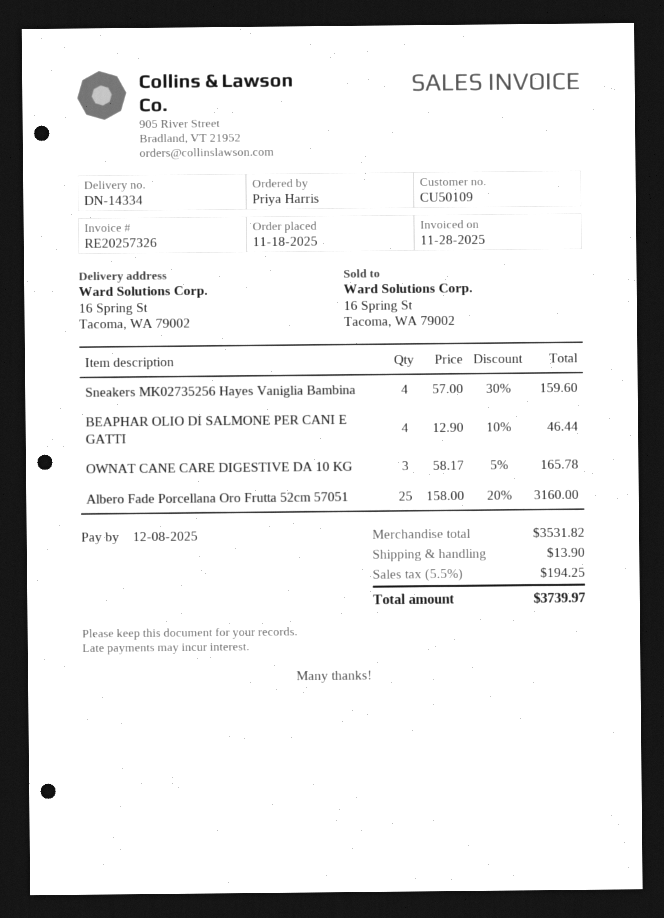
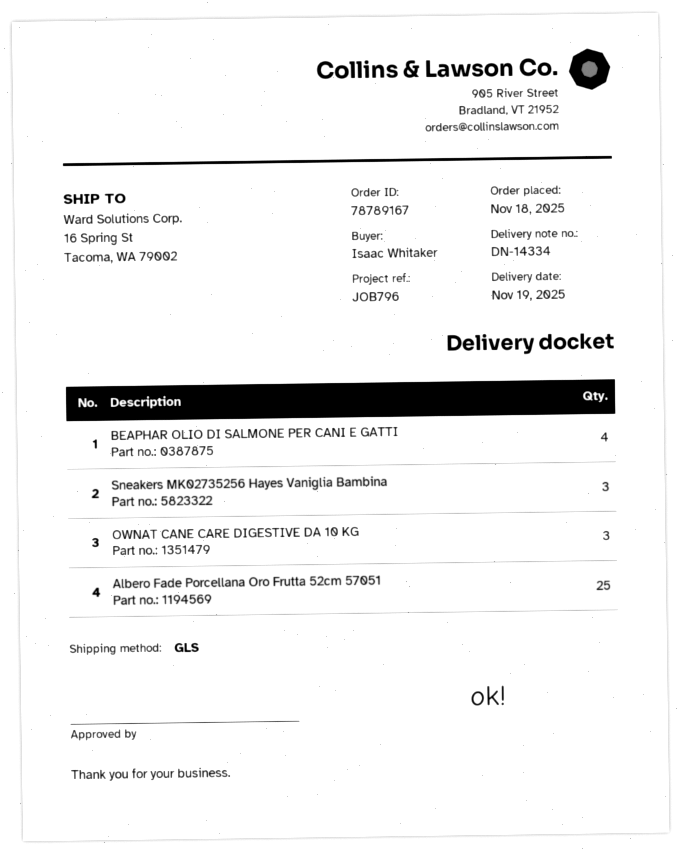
ordered by: Priya Harris -> Isaac Whitaker
Sneakers MK02735256 Hayes Vaniglia Bambina: 4 -> 3

